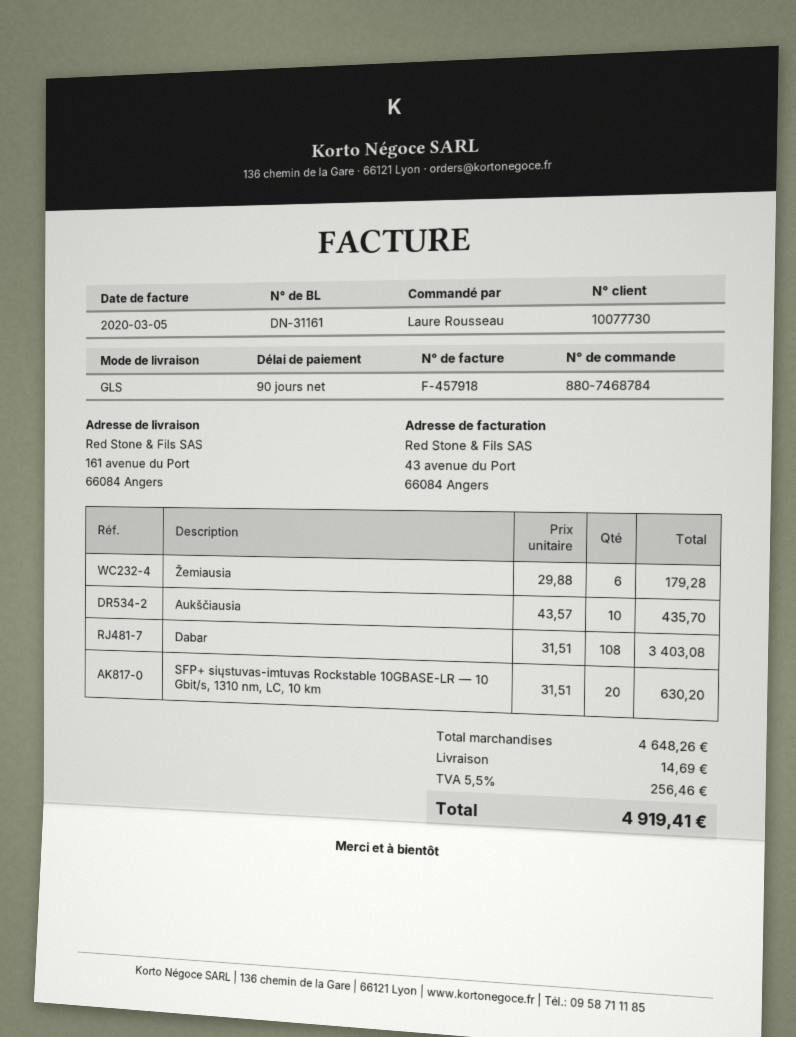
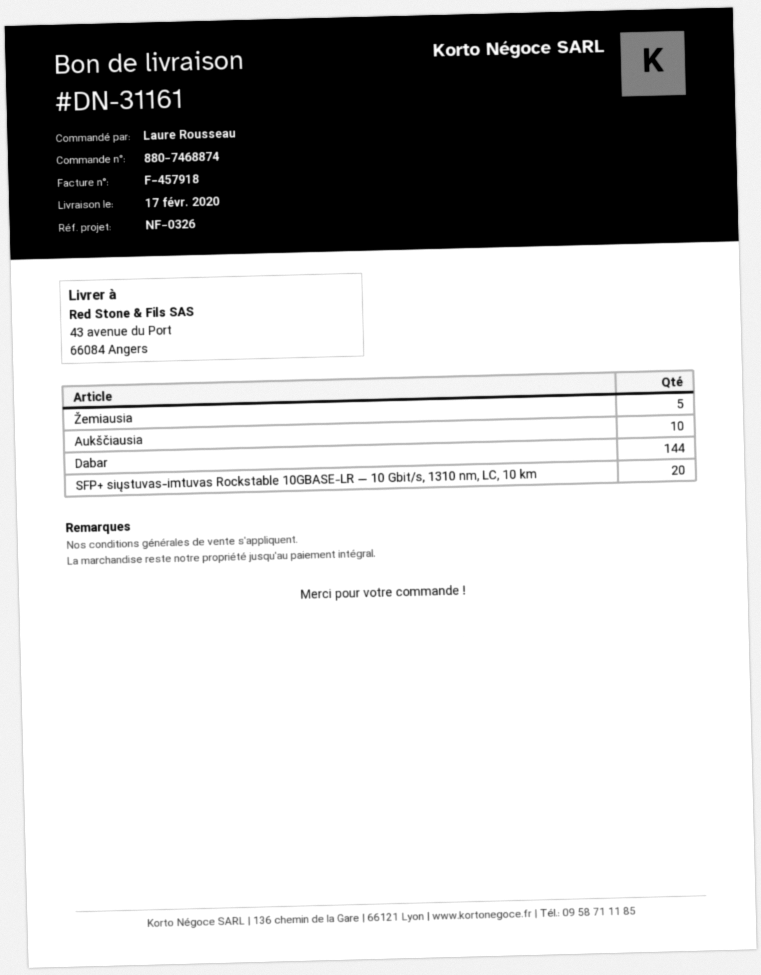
order number: 880-7468784 -> 880-7468874
ship to: 161 avenue du Port, 66084 Angers -> 43 avenue du Port, 66084 Angers
Žemiausia: 6 -> 5
Dabar: 108 -> 144

